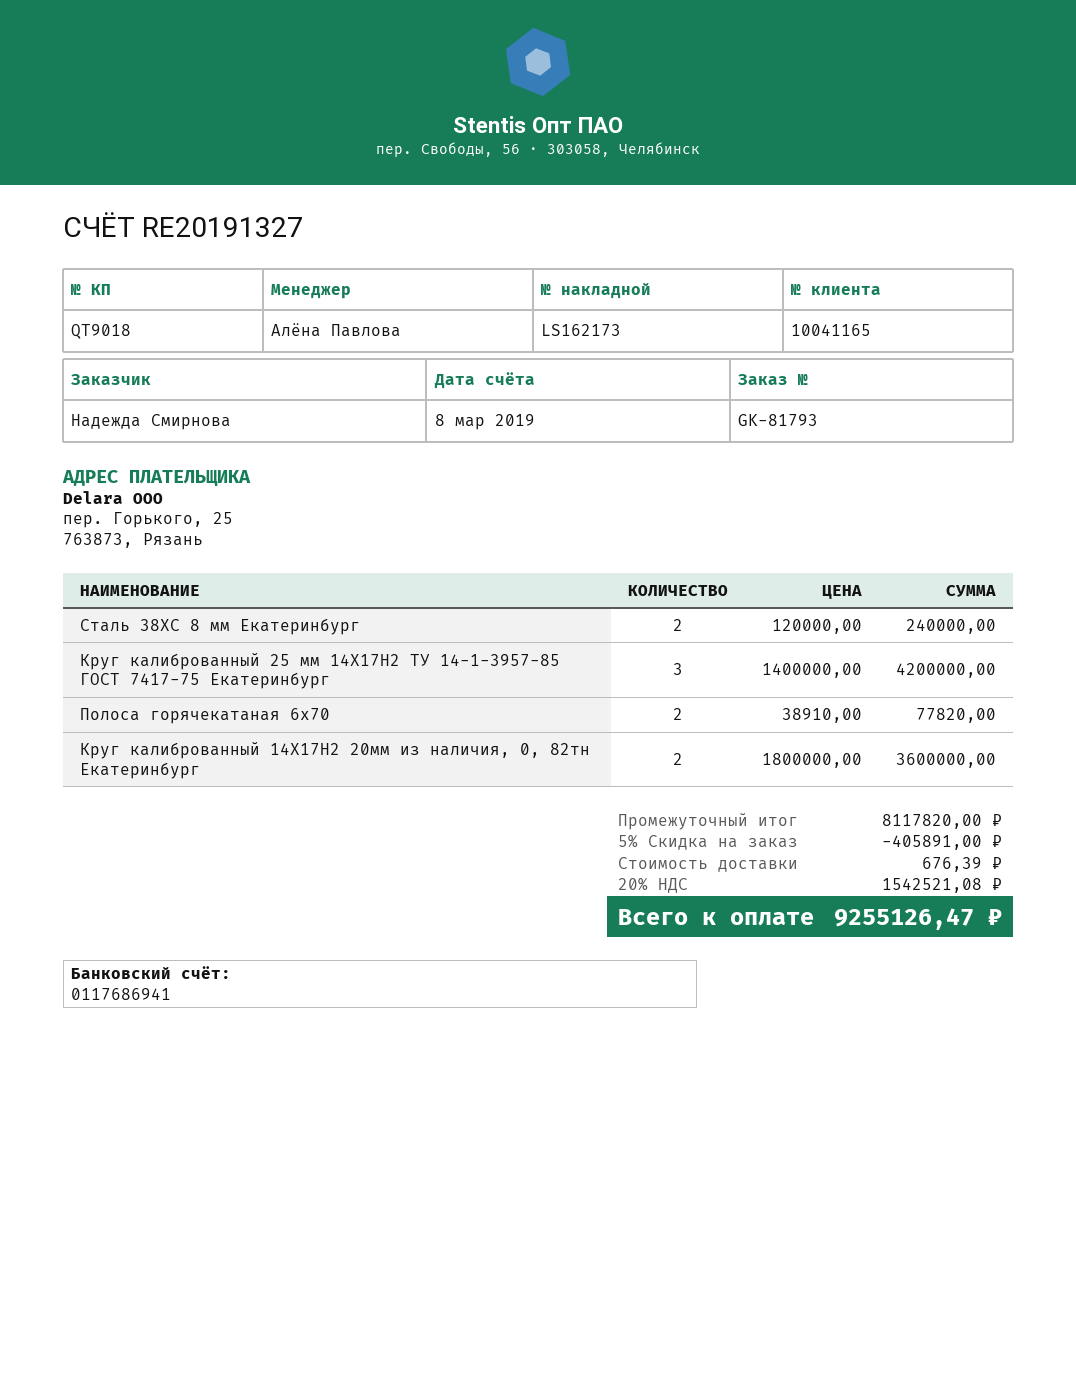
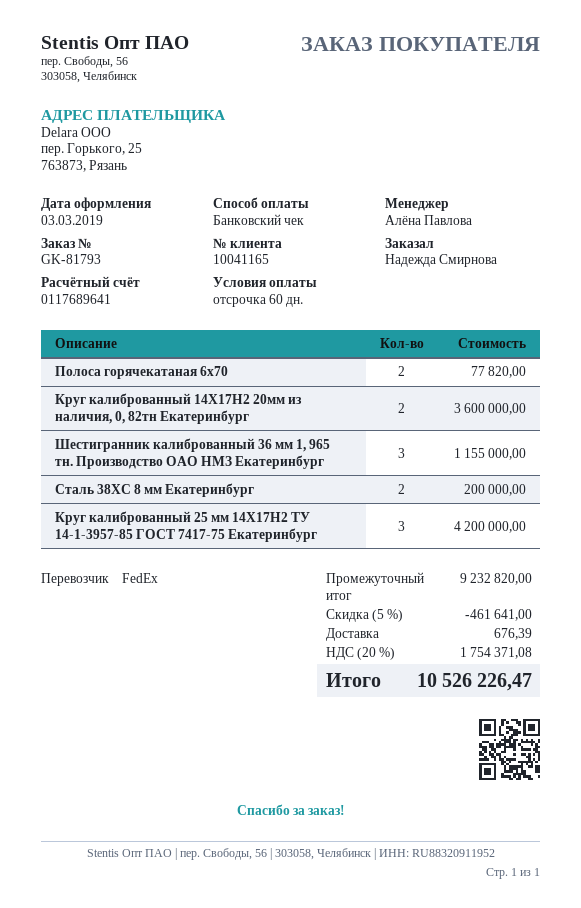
bank account: 0117686941 -> 0117689641
Сталь 38ХС 8 мм Екатеринбург: 2 for 240000.00 -> 2 for 200000.00
Шестигранник калиброванный 36 мм 1, 965 тн. Производство ОАО НМЗ Екатеринбург: none -> 3 for 1155000.00
subtotal: 8117820.00 -> 9232820.00
discount: 5% = 405891.00 -> 5% = 461641.00
tax: 20% = 1542521.08 -> 20% = 1754371.08
total: 9255126.47 -> 10526226.47

